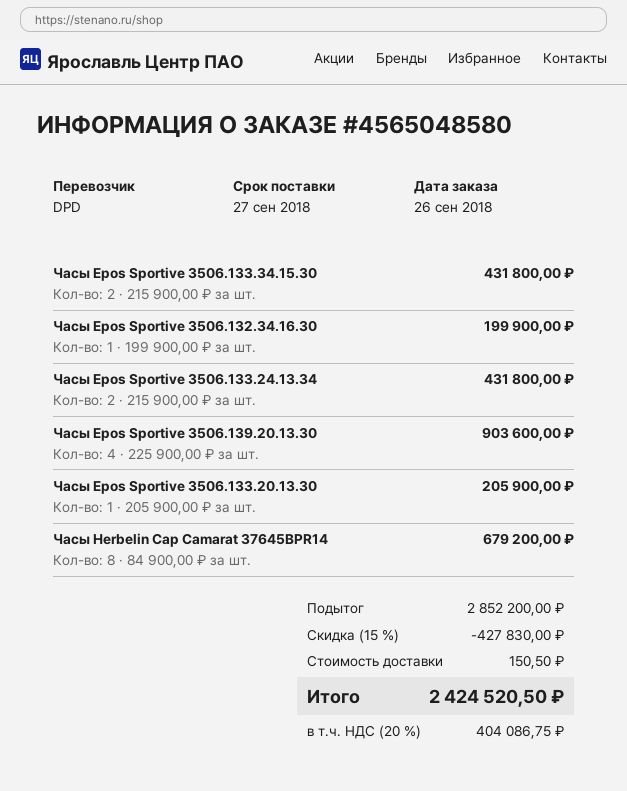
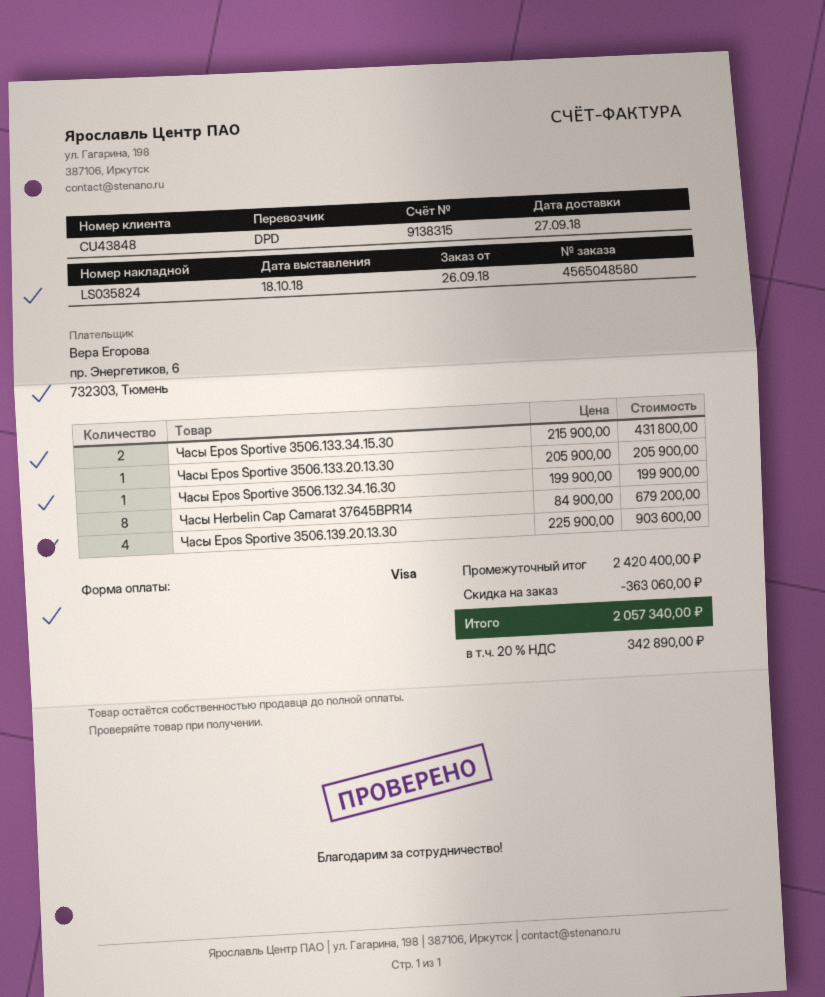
Часы Epos Sportive 3506.133.24.13.34: 2 x 215900.00 = 431800.00 -> none
subtotal: 2852200.00 -> 2420400.00
discount: 427830.00 -> 363060.00
shipping: 150.50 -> none
tax: 20% = 404086.75 -> 20% = 342890.00
total: 2424520.50 -> 2057340.00

